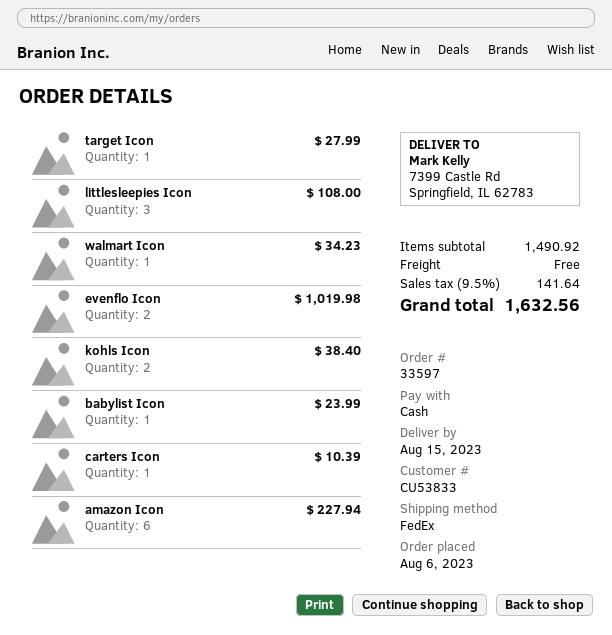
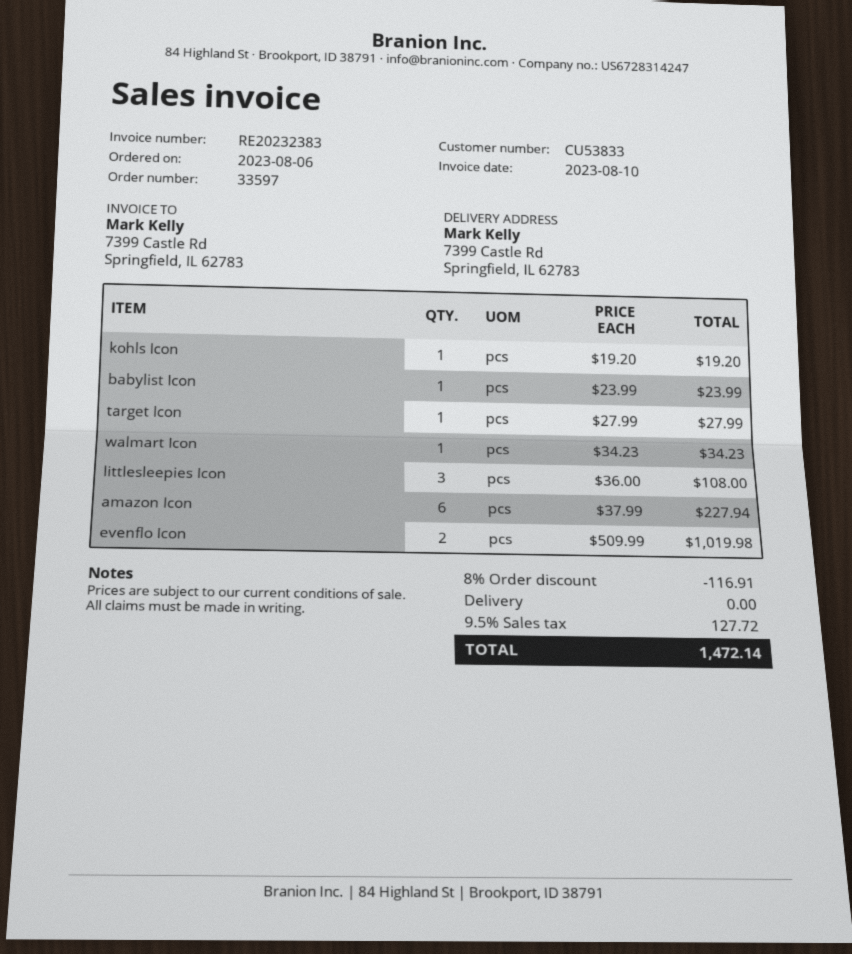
kohls Icon: 2 for 38.40 -> 1 for 19.20
carters Icon: 1 for 10.39 -> none
discount: none -> 8% = 116.91
tax: 9.5% = 141.64 -> 9.5% = 127.72
total: 1632.56 -> 1472.14

